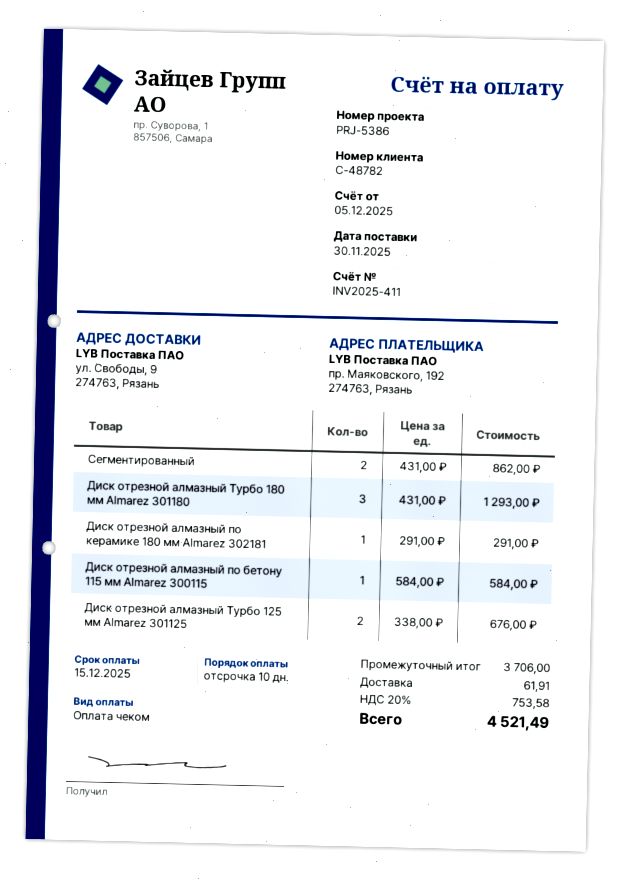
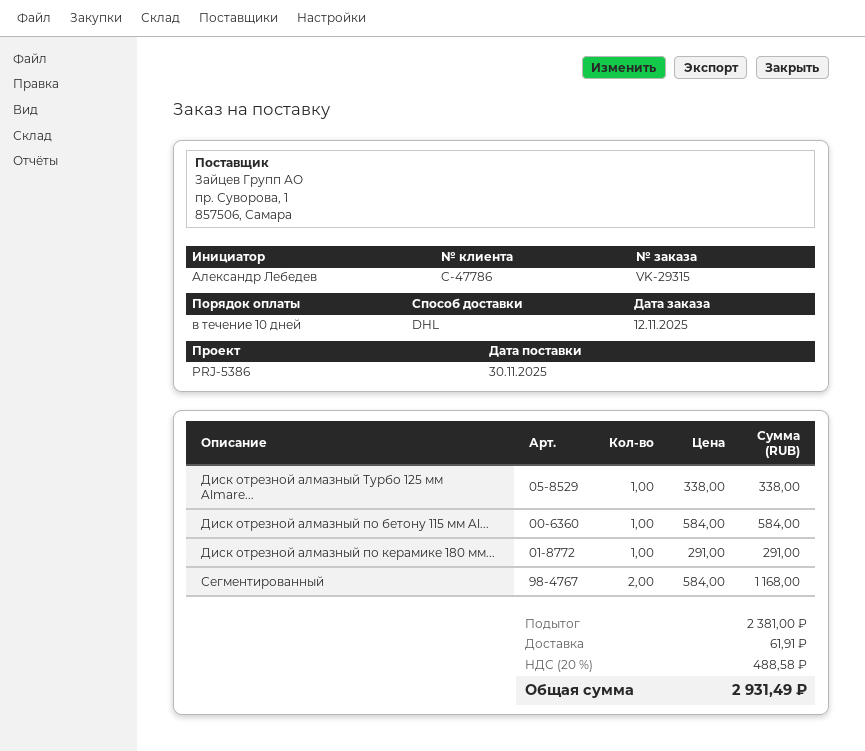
customer number: C-48782 -> C-47786
Сегментированный: 2 x 431.00 = 862.00 -> 2 x 584.00 = 1168.00
Диск отрезной алмазный Турбо 180 мм Almarez 301180: 3 x 431.00 = 1293.00 -> none
Диск отрезной алмазный Турбо 125 мм Almarez 301125: 2 x 338.00 = 676.00 -> 1 x 338.00 = 338.00
subtotal: 3706.00 -> 2381.00
tax: 20% = 753.58 -> 20% = 488.58
total: 4521.49 -> 2931.49

